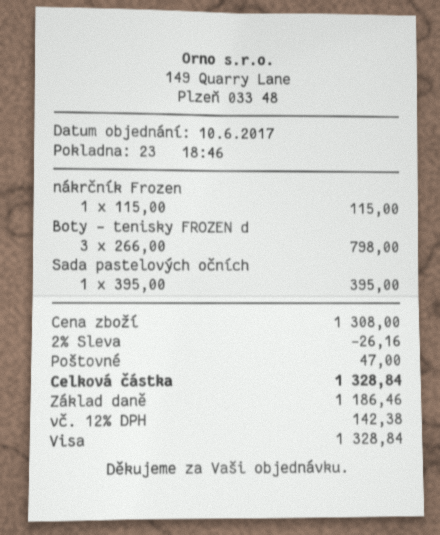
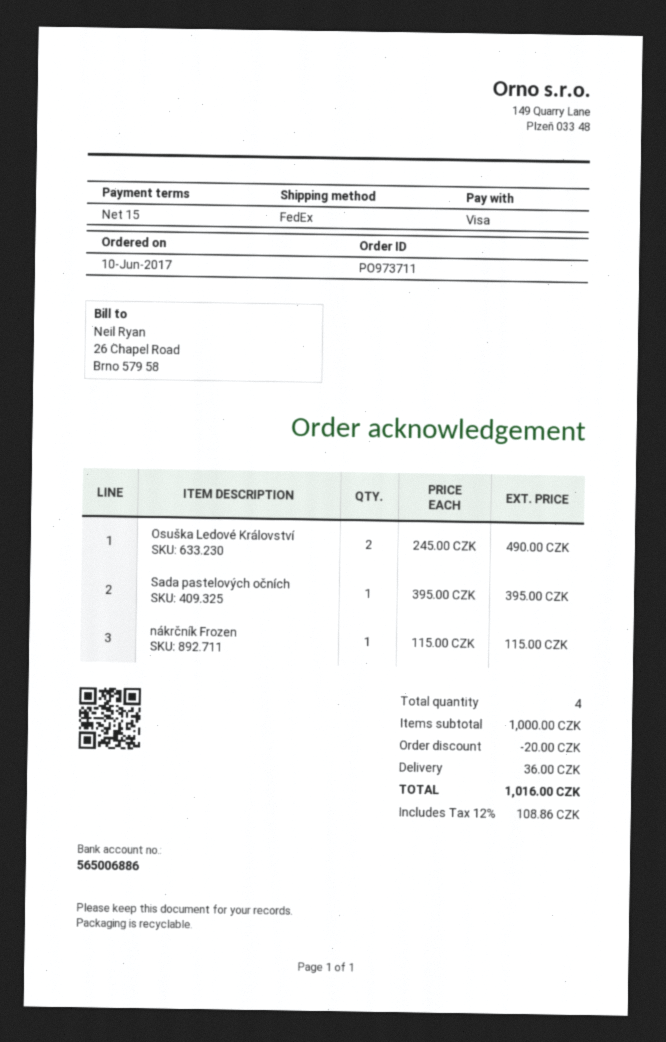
Boty - tenisky FROZEN d: 3 x 266.00 = 798.00 -> none
Osuška Ledové Království: none -> 2 x 245.00 = 490.00
subtotal: 1308.00 -> 1000.00
discount: 26.16 -> 20.00
shipping: 47.00 -> 36.00
tax: 12% = 142.38 -> 12% = 108.86
total: 1328.84 -> 1016.00

